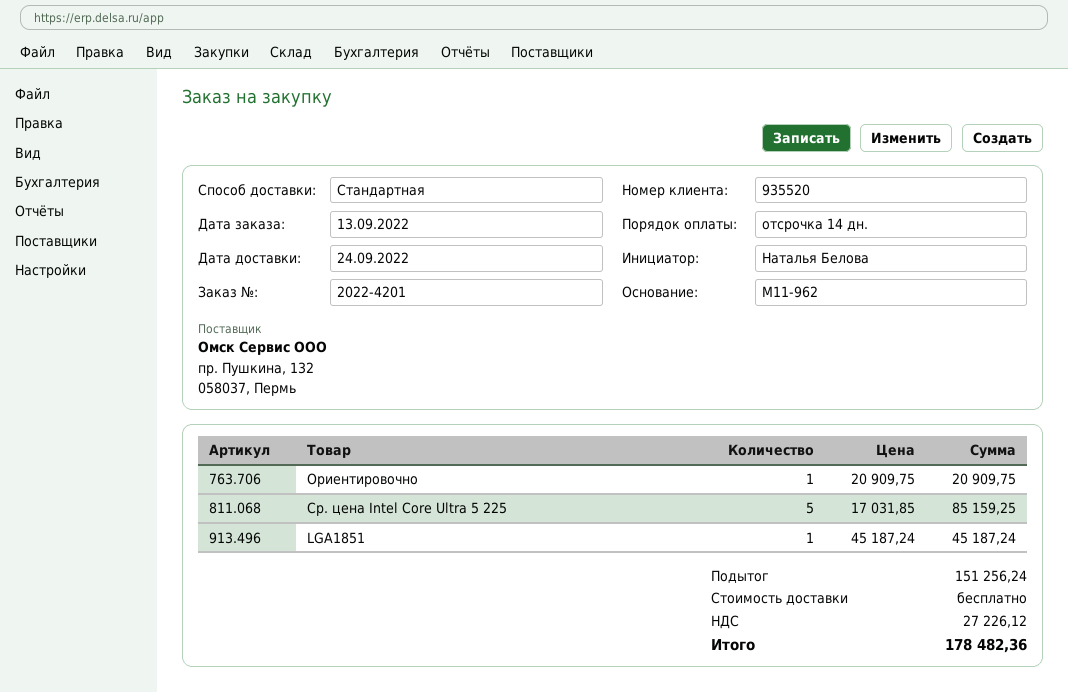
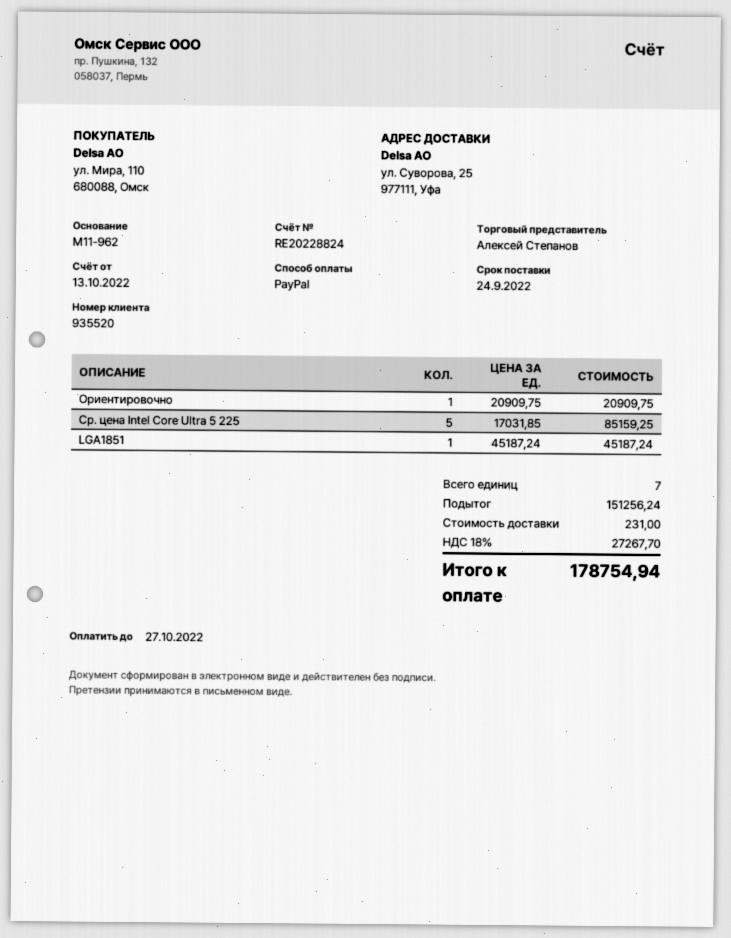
shipping: 0.00 -> 231.00
tax: 27226.12 -> 27267.70
total: 178482.36 -> 178754.94

